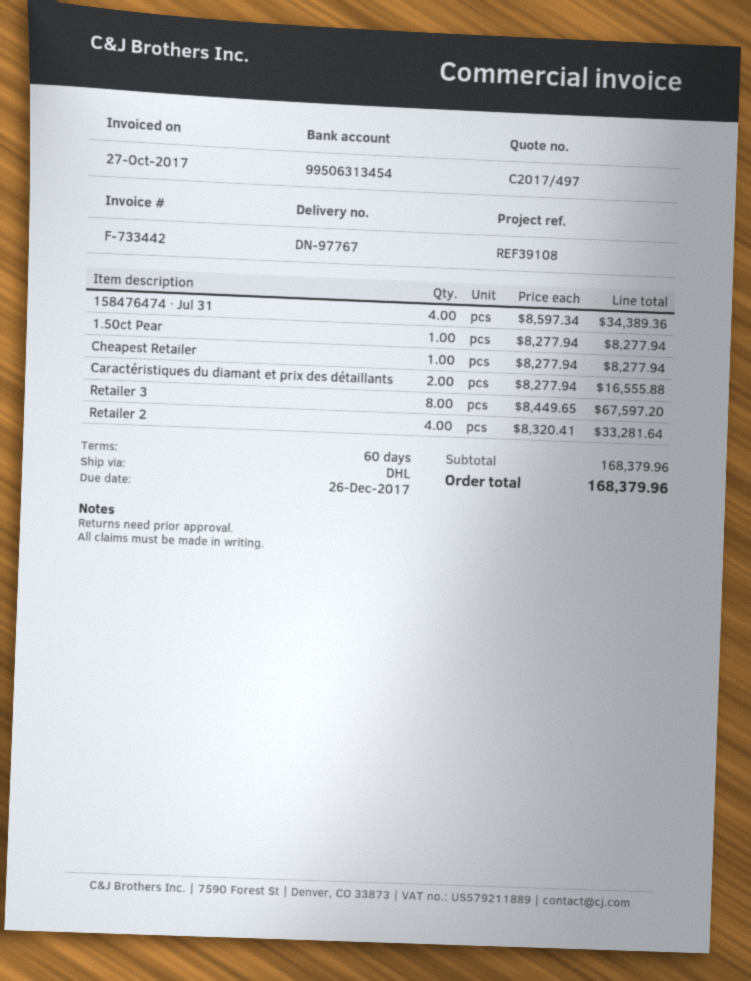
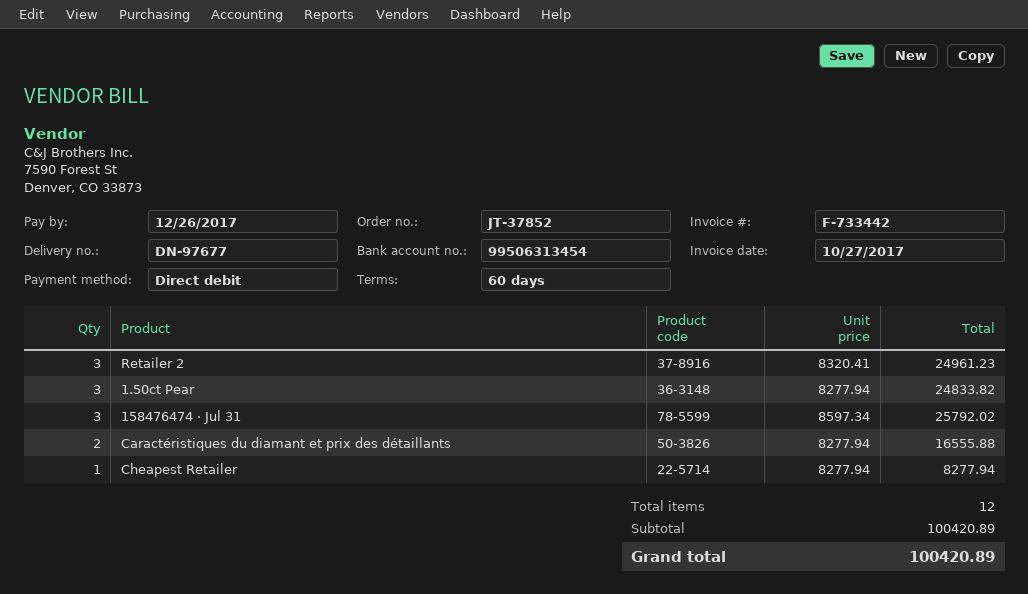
delivery note number: DN-97767 -> DN-97677
158476474 · Jul 31: 4 x 8597.34 = 34389.36 -> 3 x 8597.34 = 25792.02
1.50ct Pear: 1 x 8277.94 = 8277.94 -> 3 x 8277.94 = 24833.82
Retailer 3: 8 x 8449.65 = 67597.20 -> none
Retailer 2: 4 x 8320.41 = 33281.64 -> 3 x 8320.41 = 24961.23
subtotal: 168379.96 -> 100420.89
total: 168379.96 -> 100420.89

